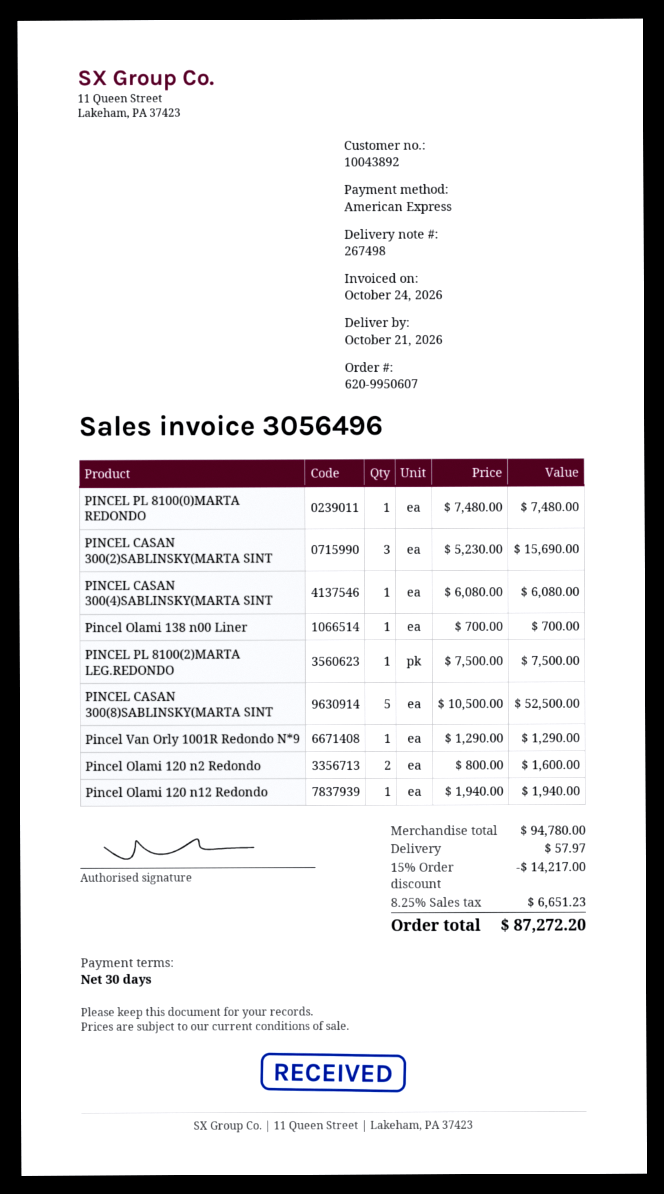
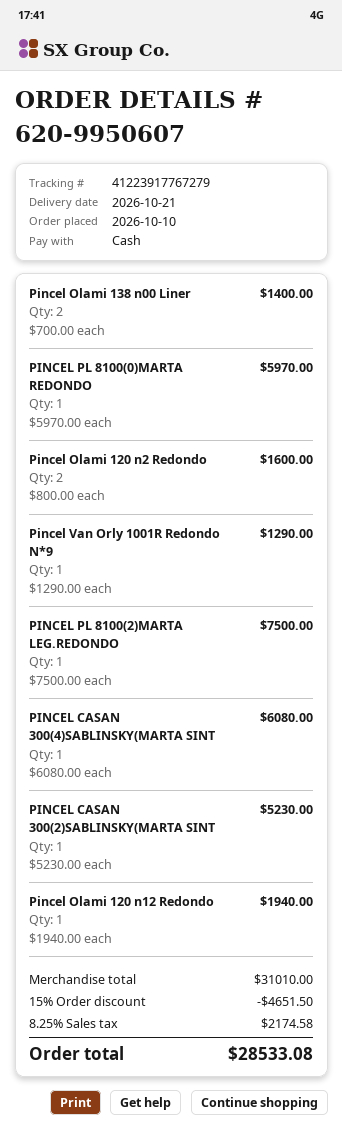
payment method: American Express -> cash
PINCEL PL 8100(0)MARTA REDONDO: 1 x 7480.00 = 7480.00 -> 1 x 5970.00 = 5970.00
PINCEL CASAN 300(2)SABLINSKY(MARTA SINT: 3 x 5230.00 = 15690.00 -> 1 x 5230.00 = 5230.00
Pincel Olami 138 n00 Liner: 1 x 700.00 = 700.00 -> 2 x 700.00 = 1400.00
PINCEL CASAN 300(8)SABLINSKY(MARTA SINT: 5 x 10500.00 = 52500.00 -> none
subtotal: 94780.00 -> 31010.00
discount: 15% = 14217.00 -> 15% = 4651.50
shipping: 57.97 -> none
tax: 8.25% = 6651.23 -> 8.25% = 2174.58
total: 87272.20 -> 28533.08

